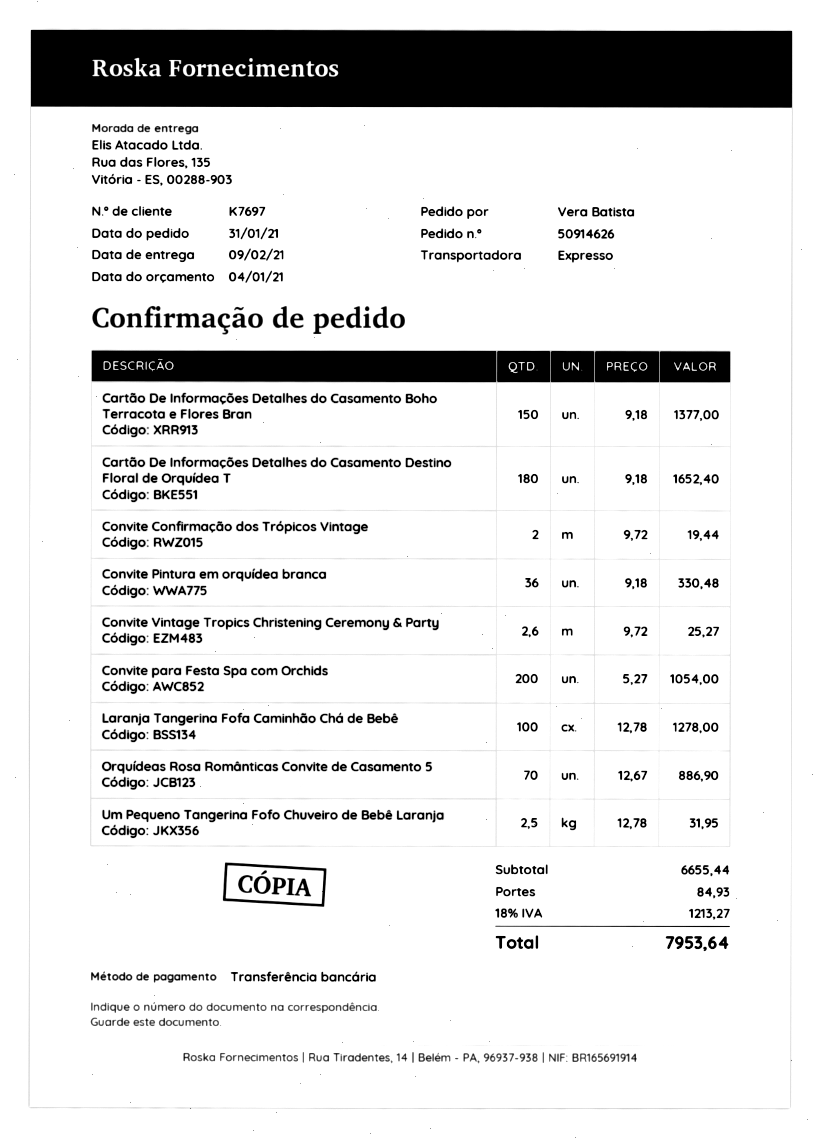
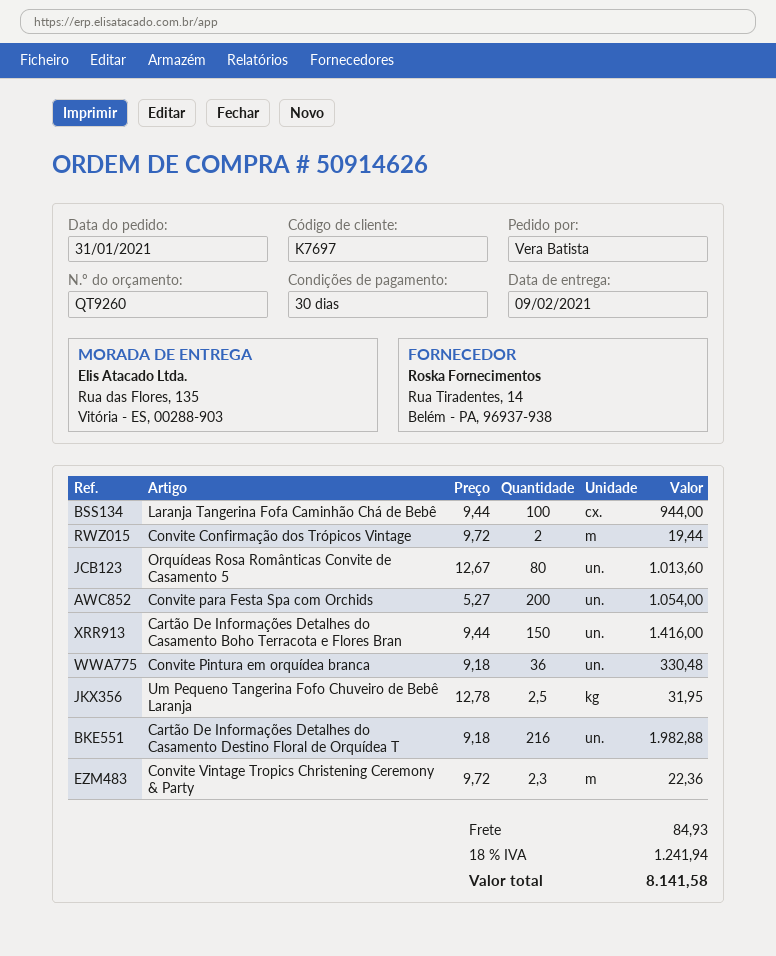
Cartão De Informações Detalhes do Casamento Boho Terracota e Flores Bran: 150 x 9.18 = 1377.00 -> 150 x 9.44 = 1416.00
Cartão De Informações Detalhes do Casamento Destino Floral de Orquídea T: 180 x 9.18 = 1652.40 -> 216 x 9.18 = 1982.88
Convite Vintage Tropics Christening Ceremony & Party: 2.6 x 9.72 = 25.27 -> 2.3 x 9.72 = 22.36
Laranja Tangerina Fofa Caminhão Chá de Bebê: 100 x 12.78 = 1278.00 -> 100 x 9.44 = 944.00
Orquídeas Rosa Românticas Convite de Casamento 5: 70 x 12.67 = 886.90 -> 80 x 12.67 = 1013.60
tax: 18% = 1213.27 -> 18% = 1241.94
total: 7953.64 -> 8141.58

